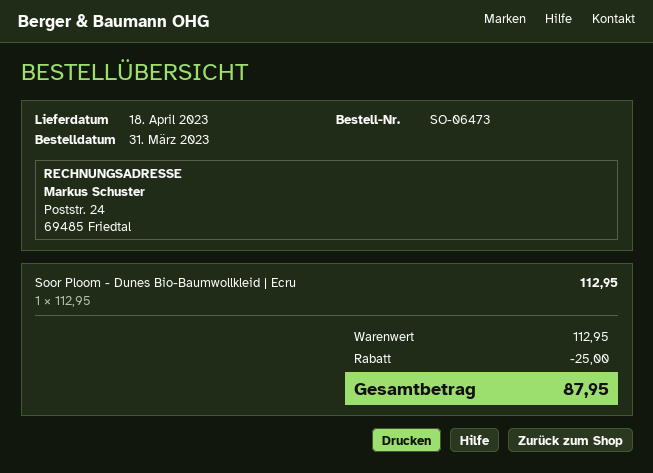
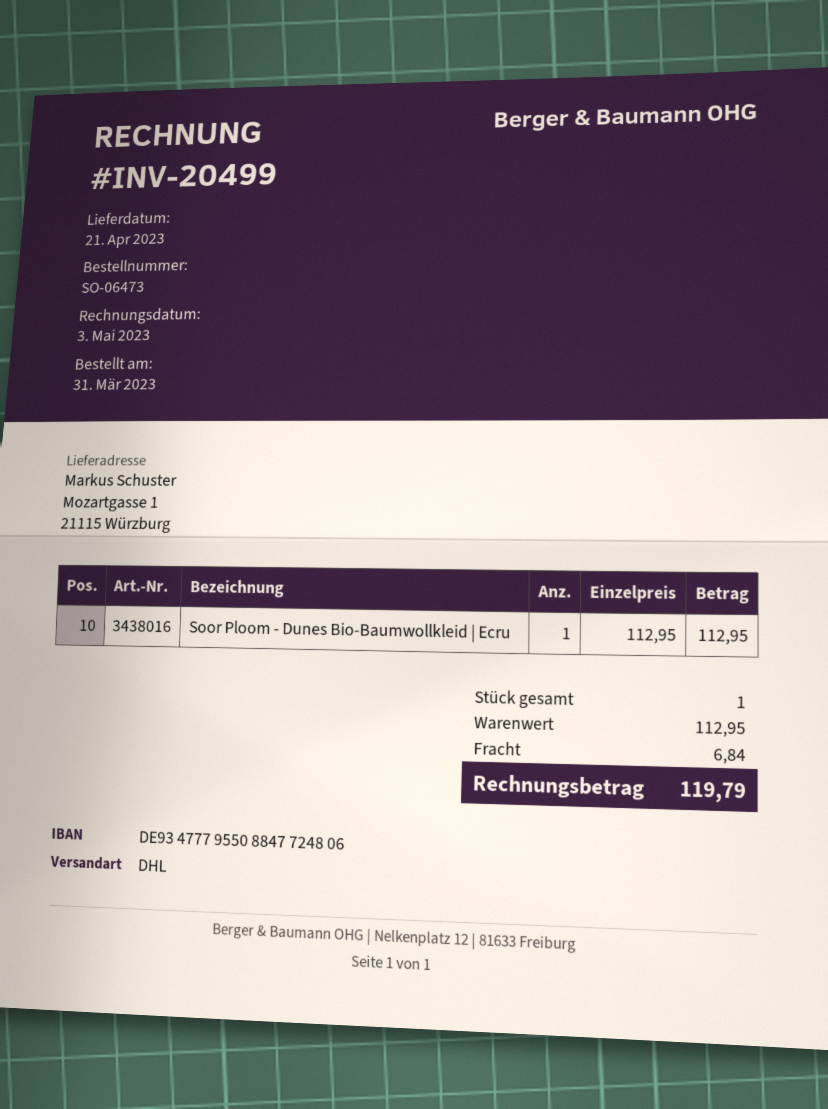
delivery date: 2023-04-18 -> 2023-04-21
discount: 25.00 -> none
shipping: none -> 6.84
total: 87.95 -> 119.79

